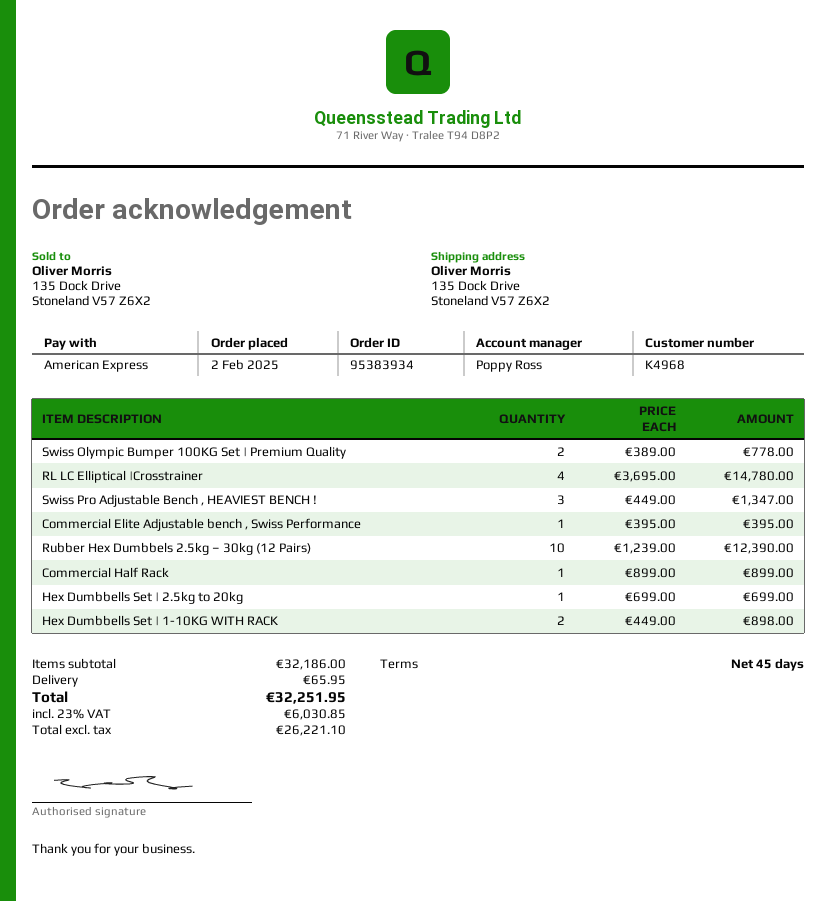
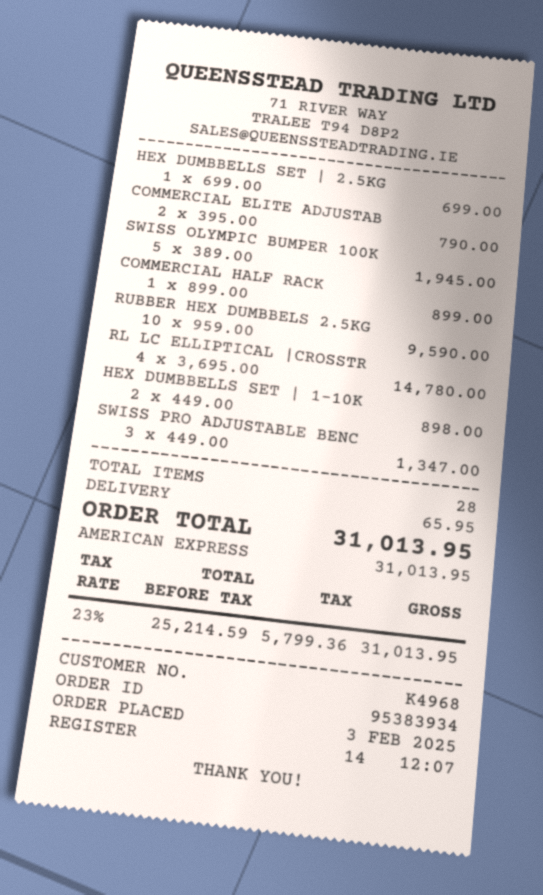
order date: 2025-02-02 -> 2025-02-03
Swiss Olympic Bumper 100KG Set | Premium Quality: 2 x 389.00 = 778.00 -> 5 x 389.00 = 1945.00
Commercial Elite Adjustable bench , Swiss Performance: 1 x 395.00 = 395.00 -> 2 x 395.00 = 790.00
Rubber Hex Dumbbels 2.5kg – 30kg (12 Pairs): 10 x 1239.00 = 12390.00 -> 10 x 959.00 = 9590.00
net: 26221.10 -> 25214.59
tax: 23% = 6030.85 -> 23% = 5799.36
total: 32251.95 -> 31013.95

